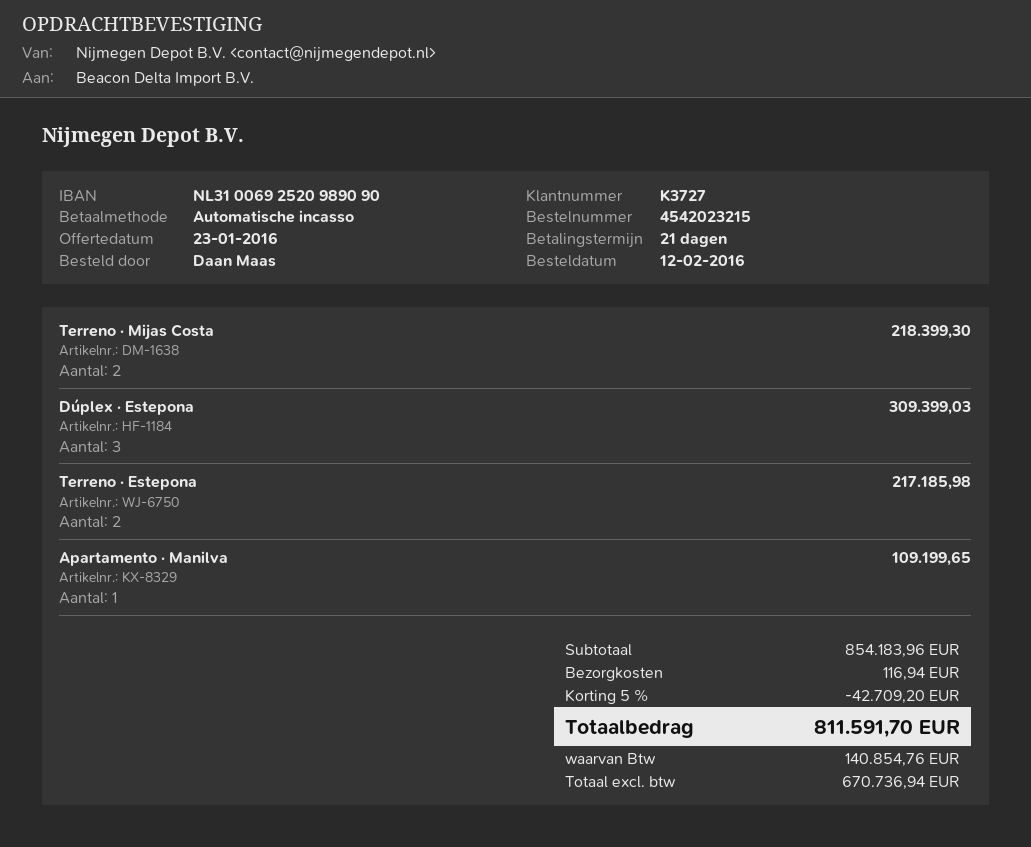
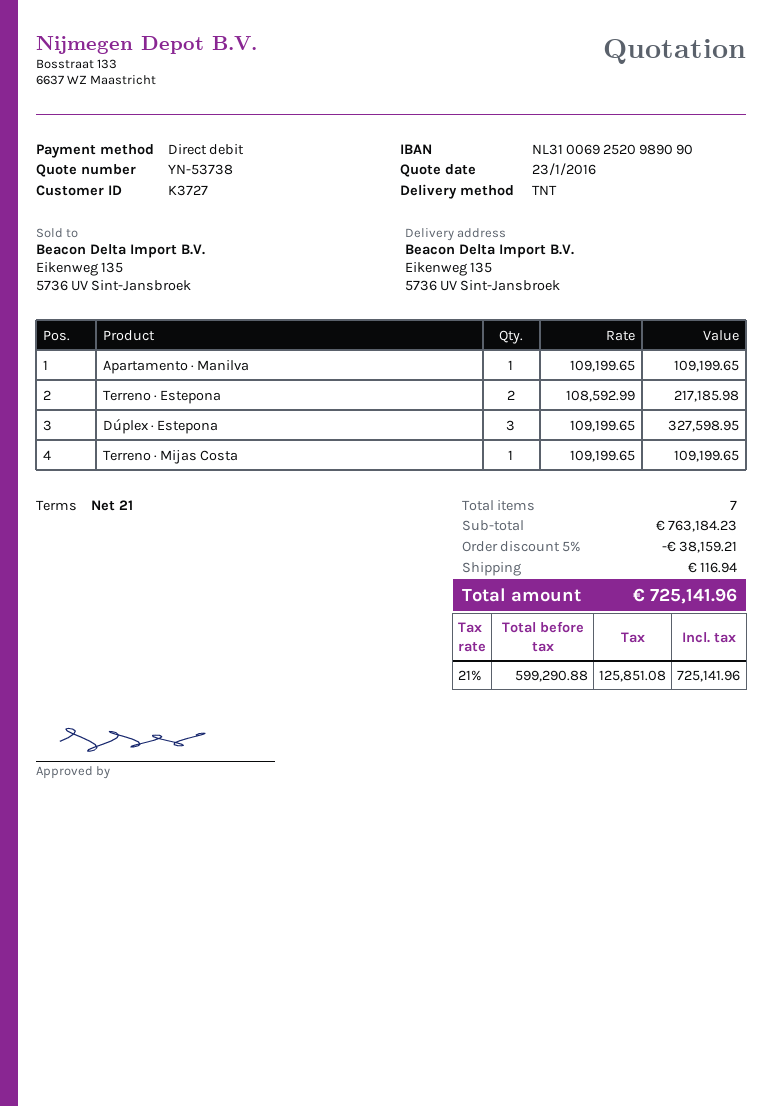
Terreno · Mijas Costa: 2 for 218399.30 -> 1 for 109199.65
Dúplex · Estepona: 3 for 309399.03 -> 3 for 327598.95
subtotal: 854183.96 -> 763184.23
discount: 5% = 42709.20 -> 5% = 38159.21
net: 670736.94 -> 599290.88
tax: 140854.76 -> 125851.08
total: 811591.70 -> 725141.96

